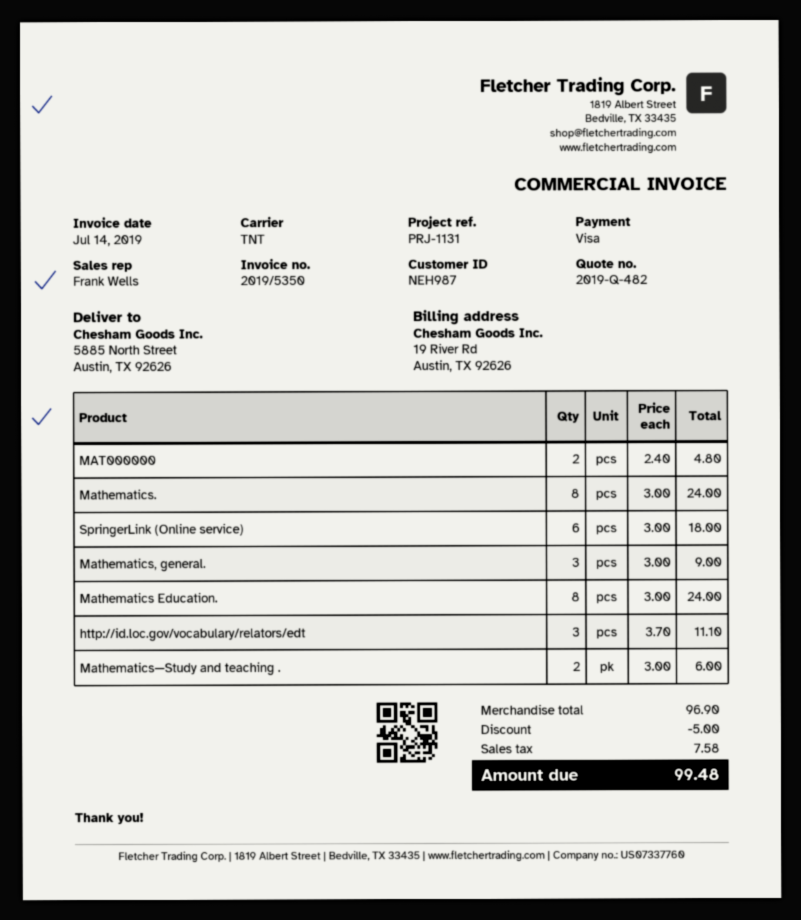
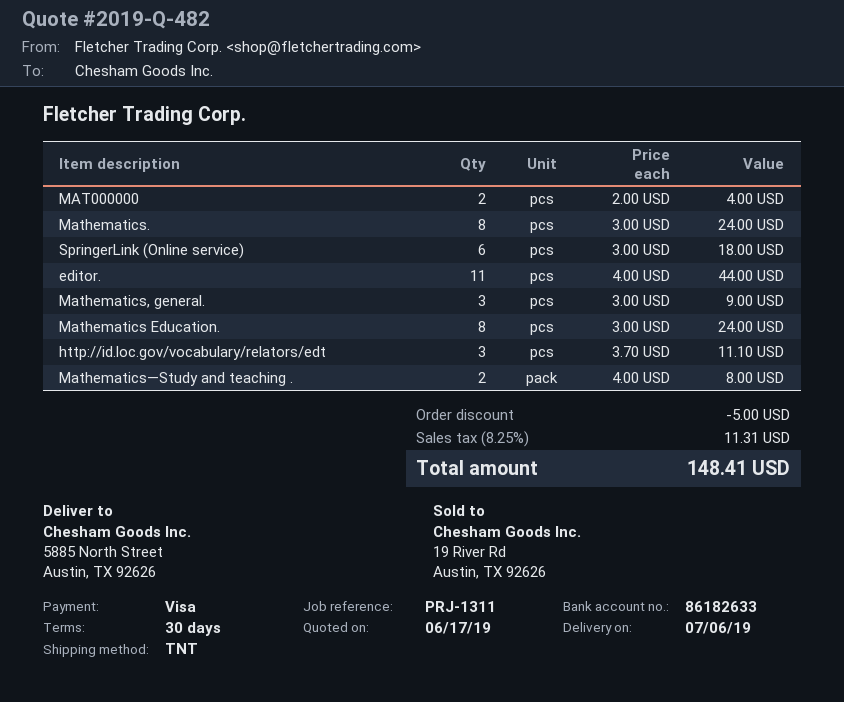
reference: PRJ-1131 -> PRJ-1311
MAT000000: 2 x 2.40 = 4.80 -> 2 x 2.00 = 4.00
Mathematics—Study and teaching .: 2 x 3.00 = 6.00 -> 2 x 4.00 = 8.00
editor.: none -> 11 x 4.00 = 44.00
tax: 7.58 -> 11.31
total: 99.48 -> 148.41

